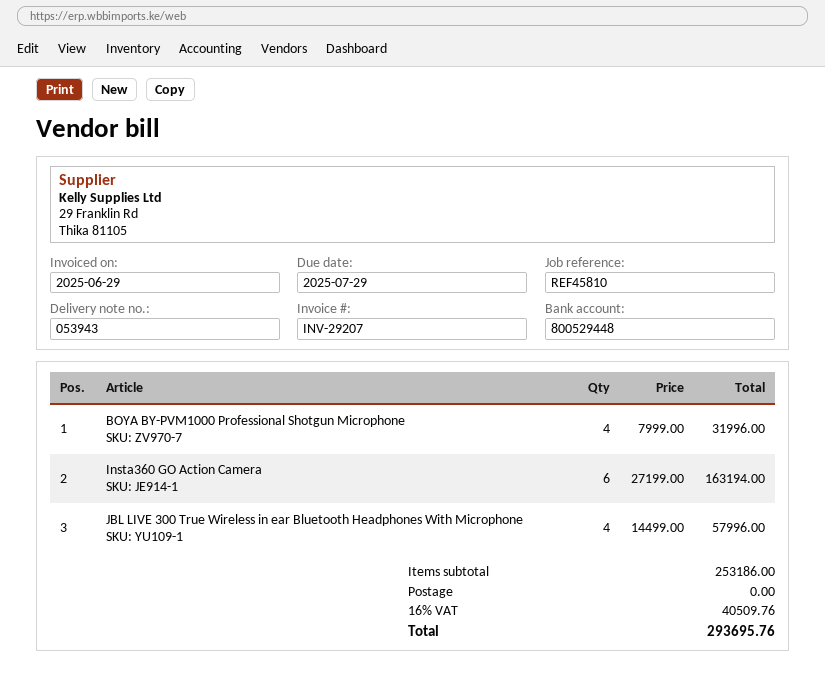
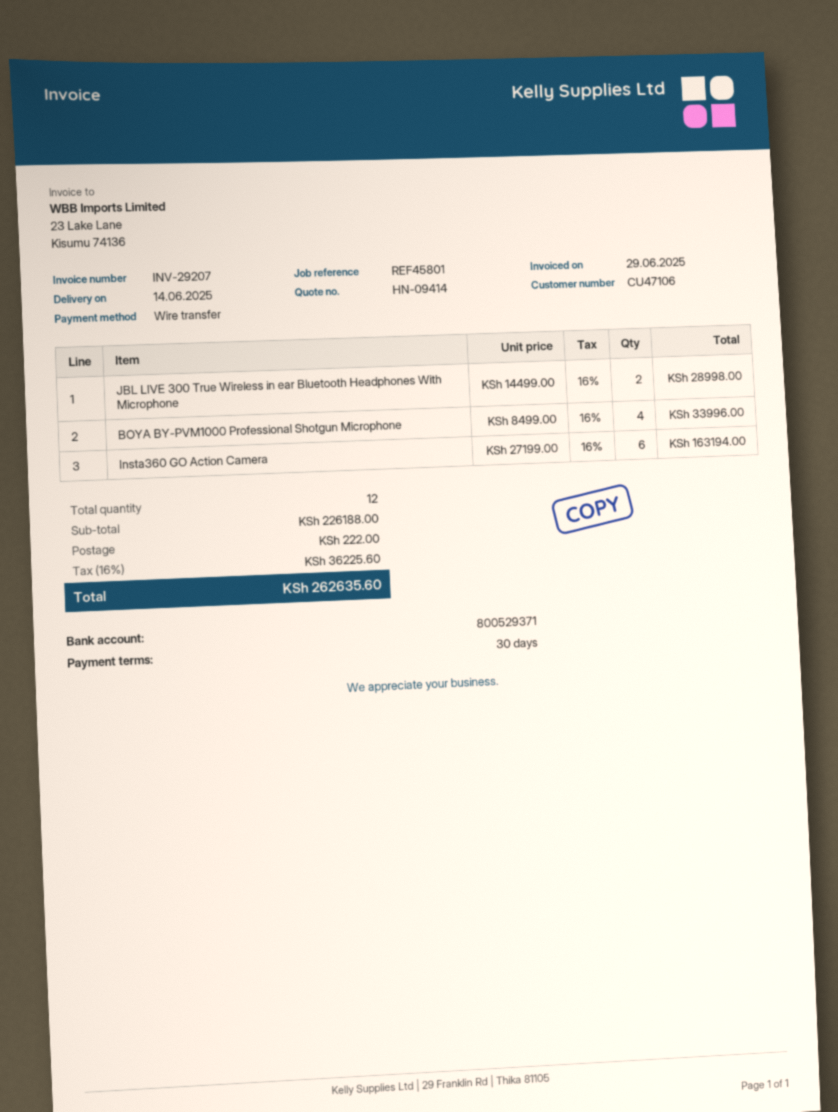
reference: REF45810 -> REF45801
bank account: 800529448 -> 800529371
BOYA BY-PVM1000 Professional Shotgun Microphone: 4 x 7999.00 = 31996.00 -> 4 x 8499.00 = 33996.00
JBL LIVE 300 True Wireless in ear Bluetooth Headphones With Microphone: 4 x 14499.00 = 57996.00 -> 2 x 14499.00 = 28998.00
subtotal: 253186.00 -> 226188.00
shipping: 0.00 -> 222.00
tax: 16% = 40509.76 -> 16% = 36225.60
total: 293695.76 -> 262635.60

